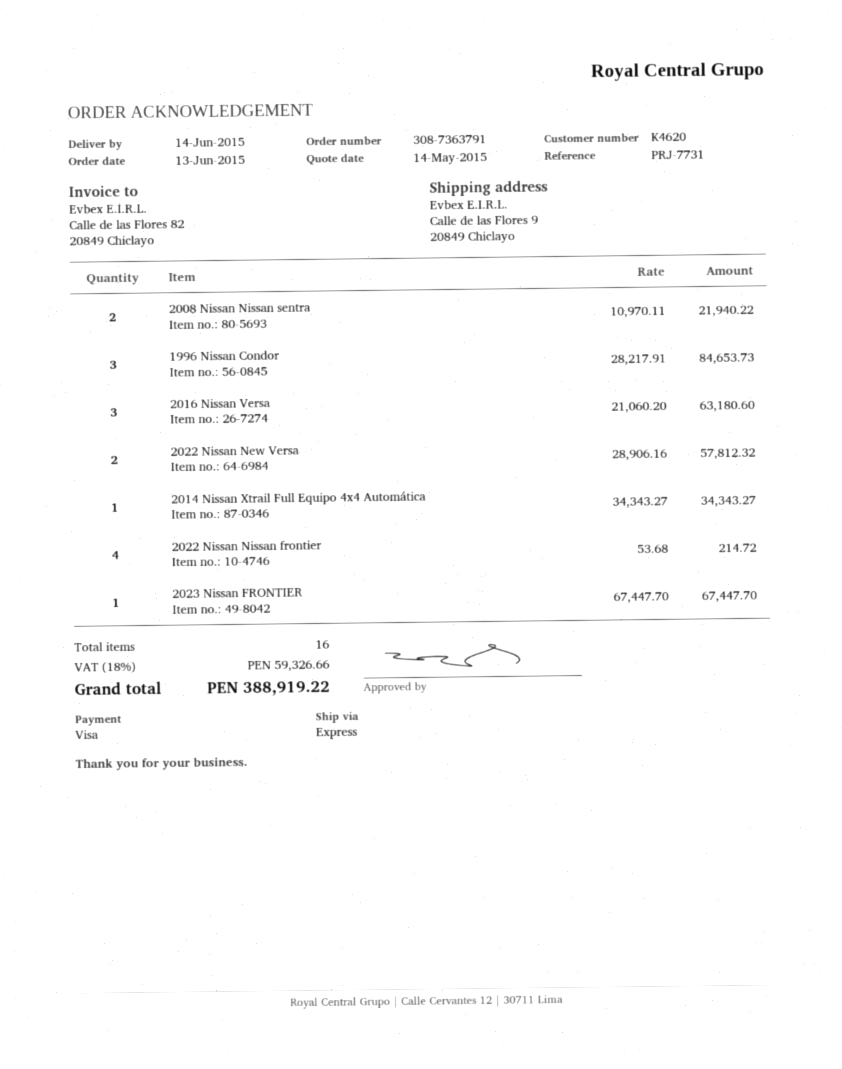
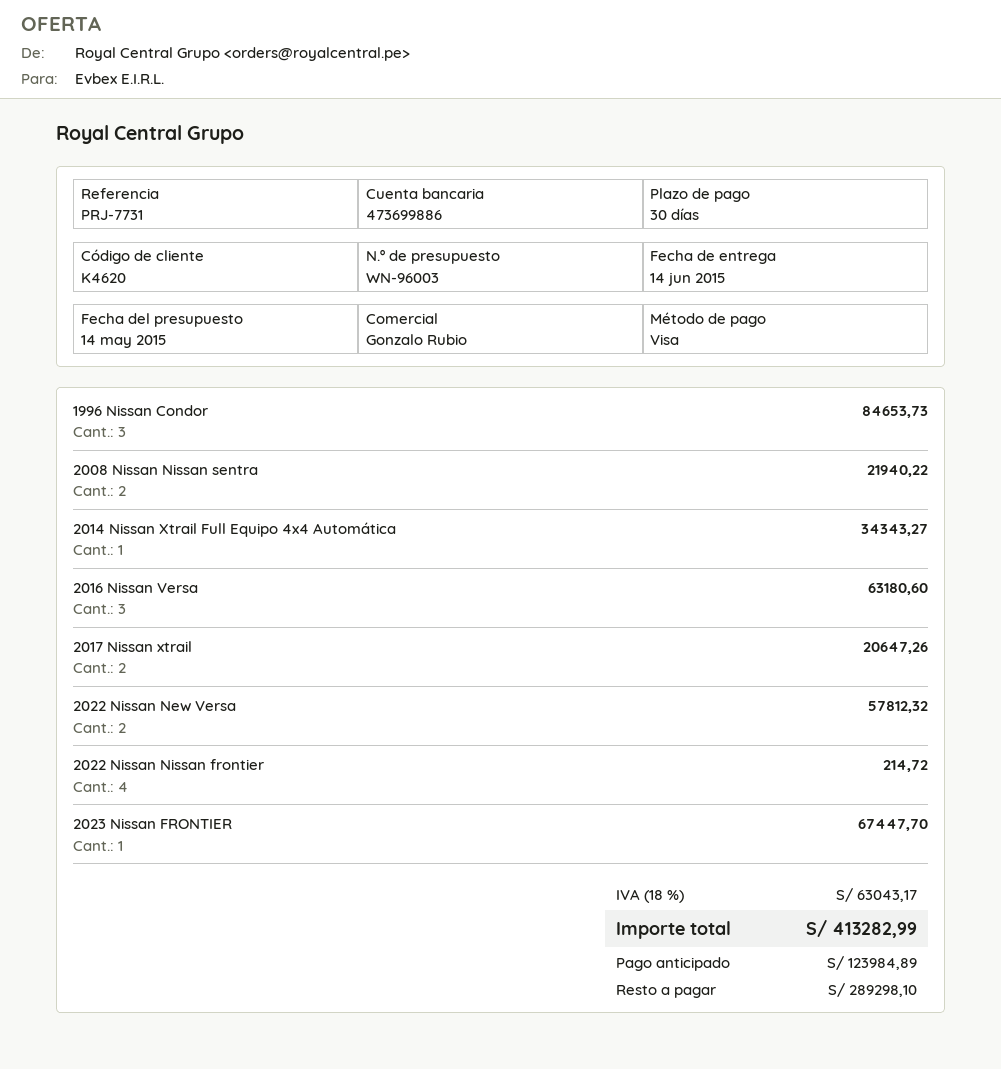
2017 Nissan xtrail: none -> 2 for 20647.26
tax: 18% = 59326.66 -> 18% = 63043.17
total: 388919.22 -> 413282.99

